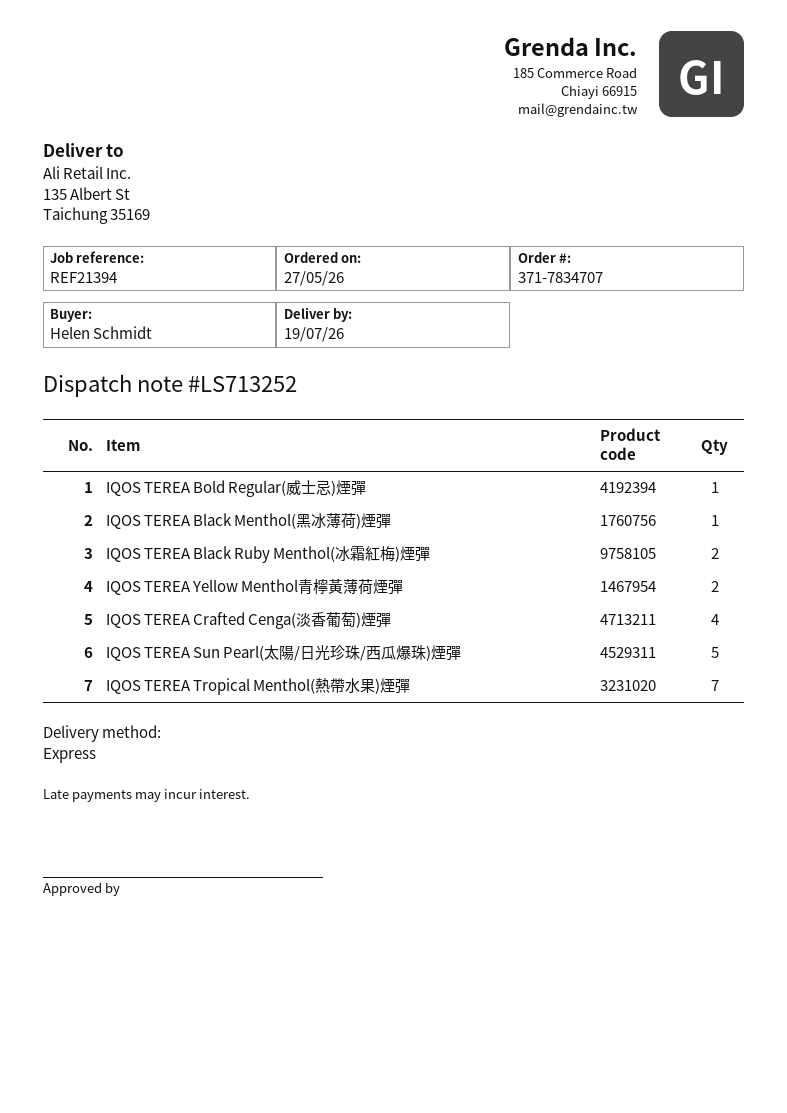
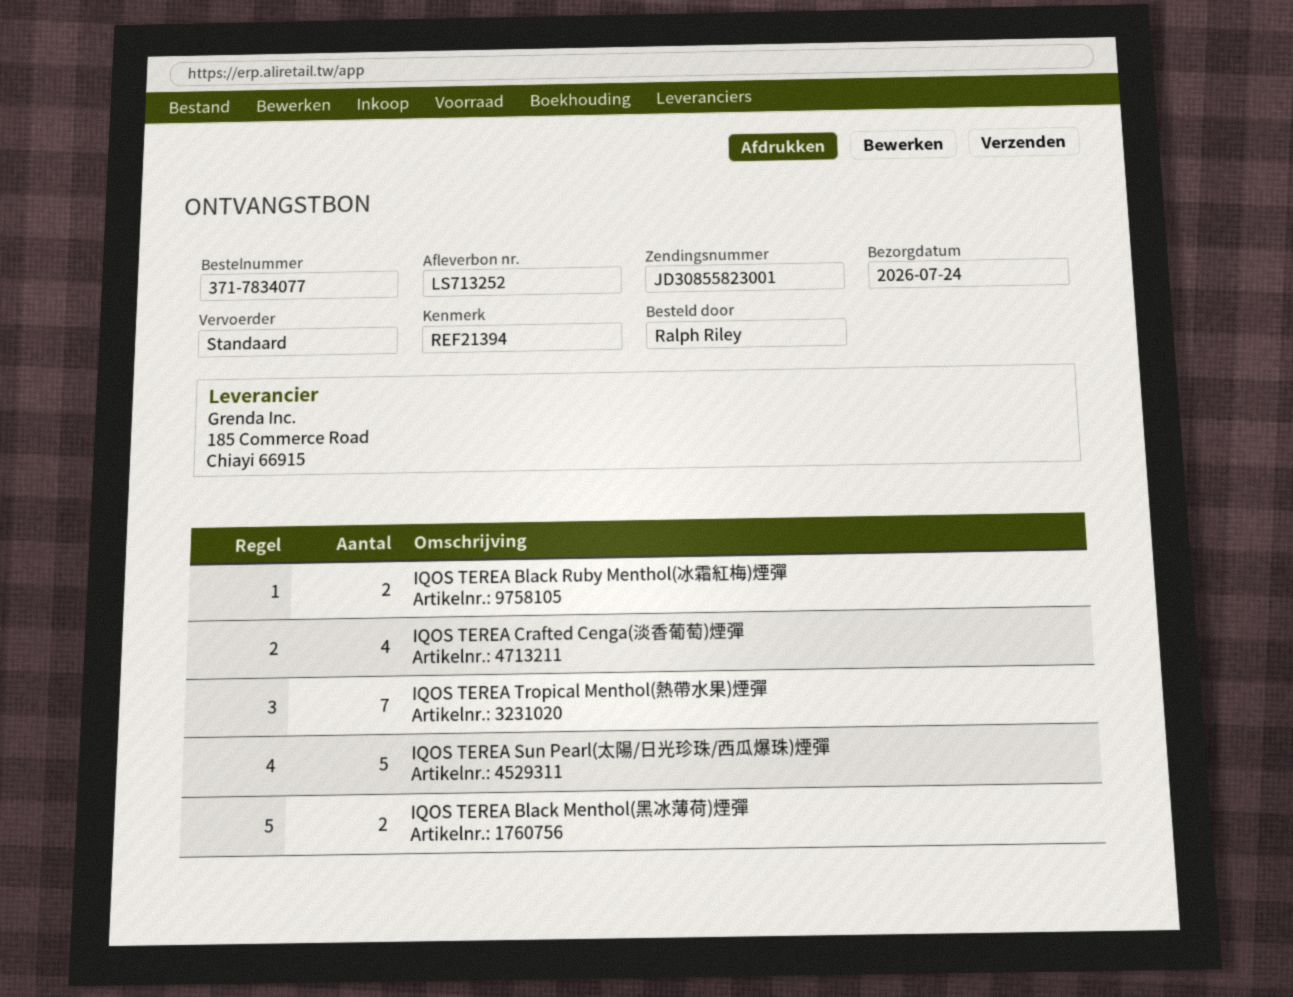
order number: 371-7834707 -> 371-7834077
delivery date: 2026-07-19 -> 2026-07-24
ordered by: Helen Schmidt -> Ralph Riley
shipping method: express -> standard
IQOS TEREA Bold Regular(威士忌)煙彈: 1 -> none
IQOS TEREA Black Menthol(黑冰薄荷)煙彈: 1 -> 2
IQOS TEREA Yellow Menthol青檸黃薄荷煙彈: 2 -> none

